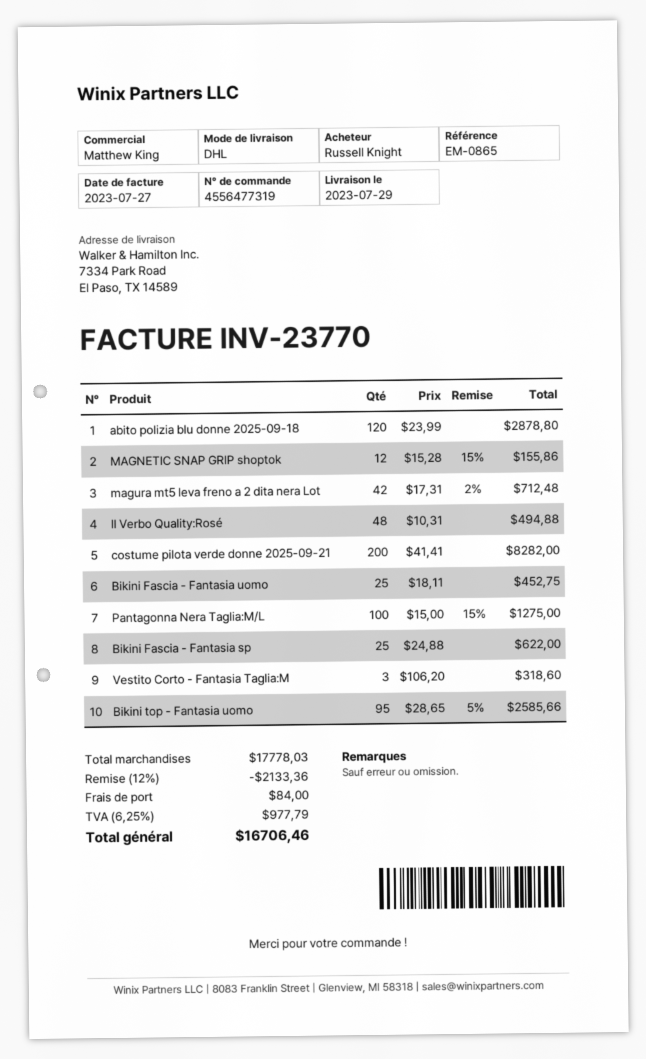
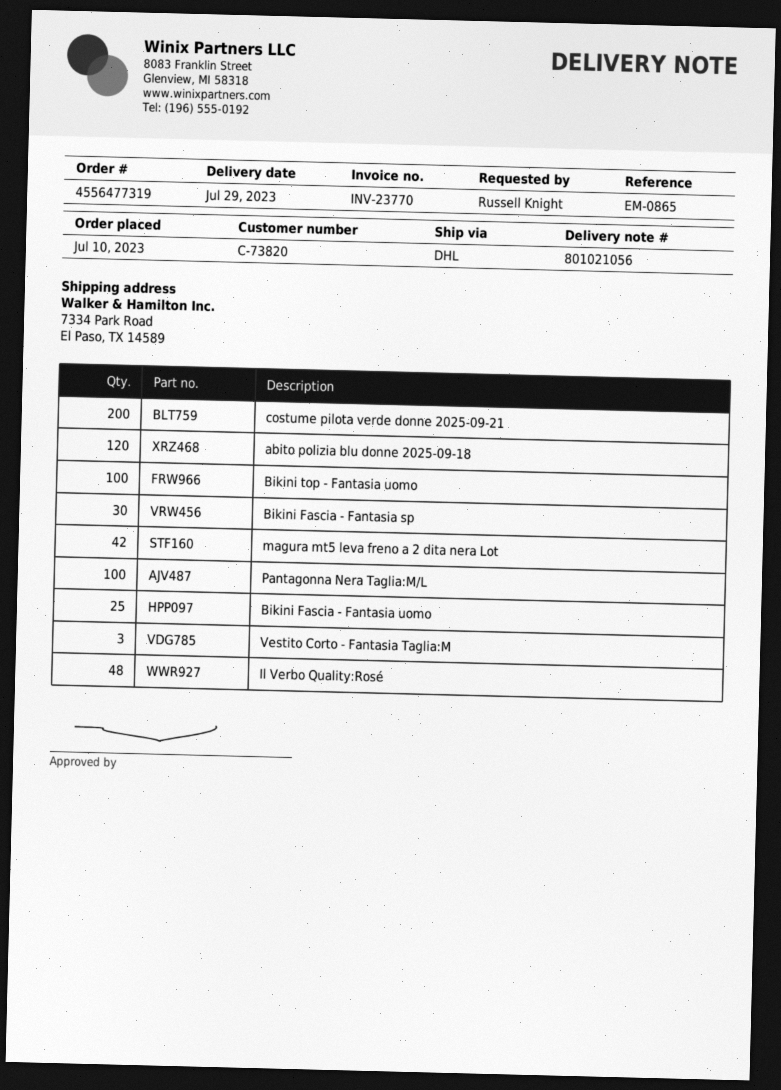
MAGNETIC SNAP GRIP shoptok: 12 -> none
Bikini Fascia - Fantasia sp: 25 -> 30
Bikini top - Fantasia uomo: 95 -> 100

